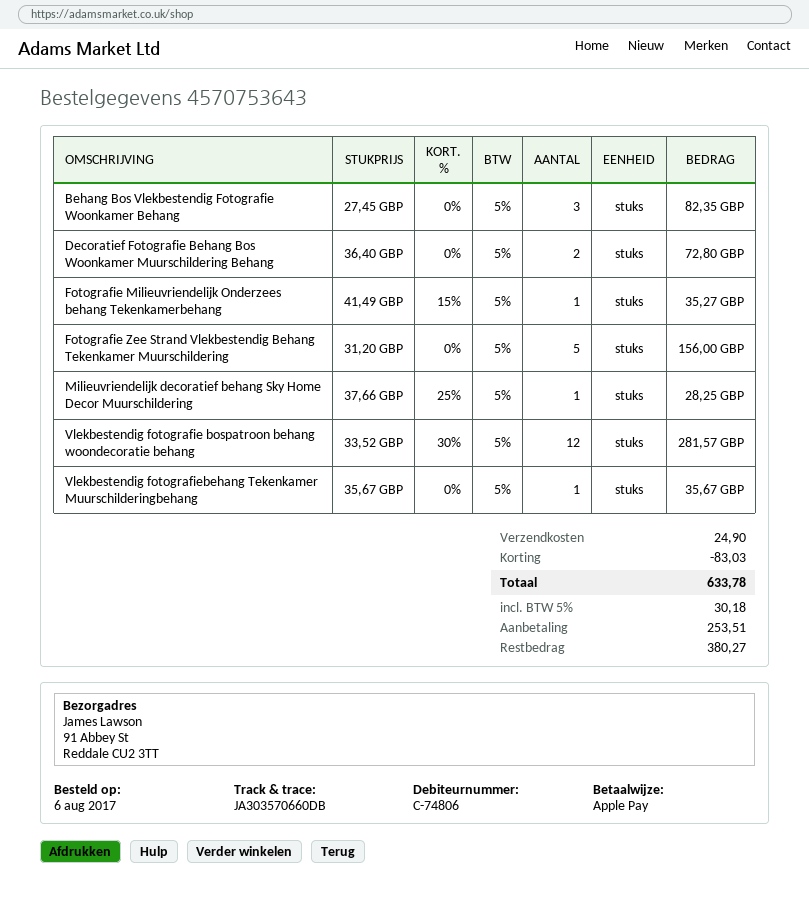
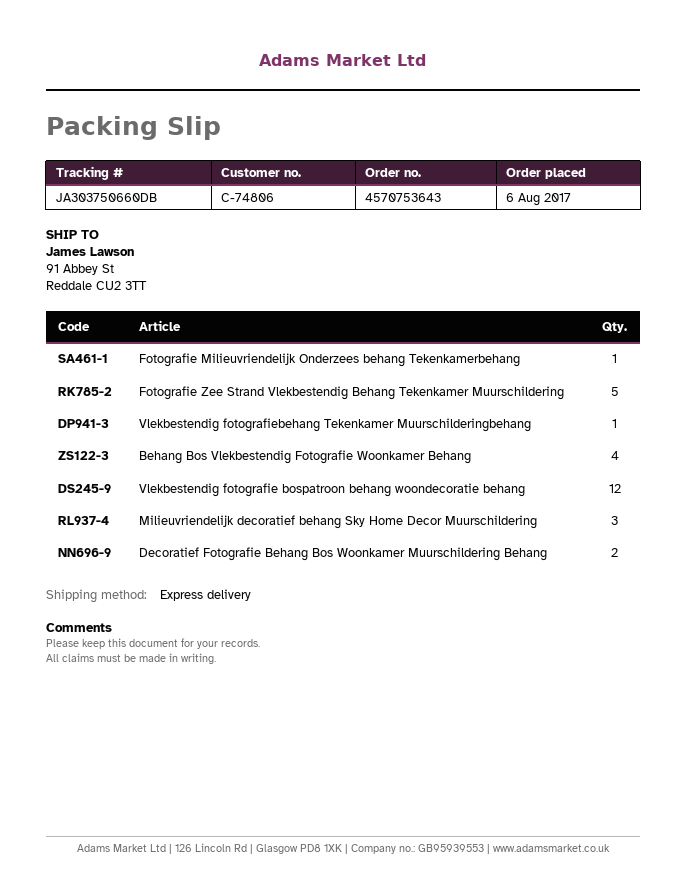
tracking number: JA303570660DB -> JA303750660DB
Behang Bos Vlekbestendig Fotografie Woonkamer Behang: 3 -> 4
Milieuvriendelijk decoratief behang Sky Home Decor Muurschildering: 1 -> 3

